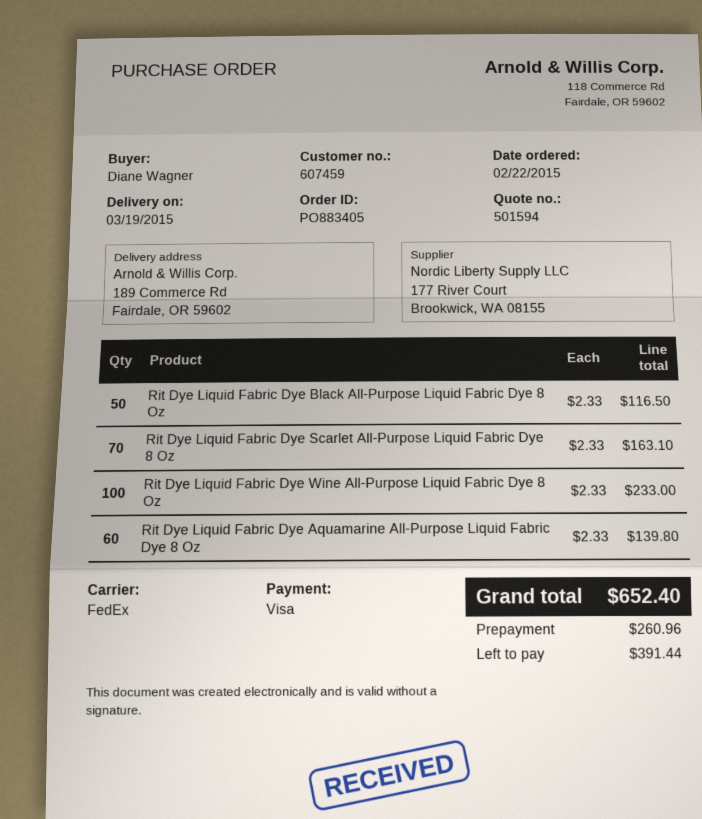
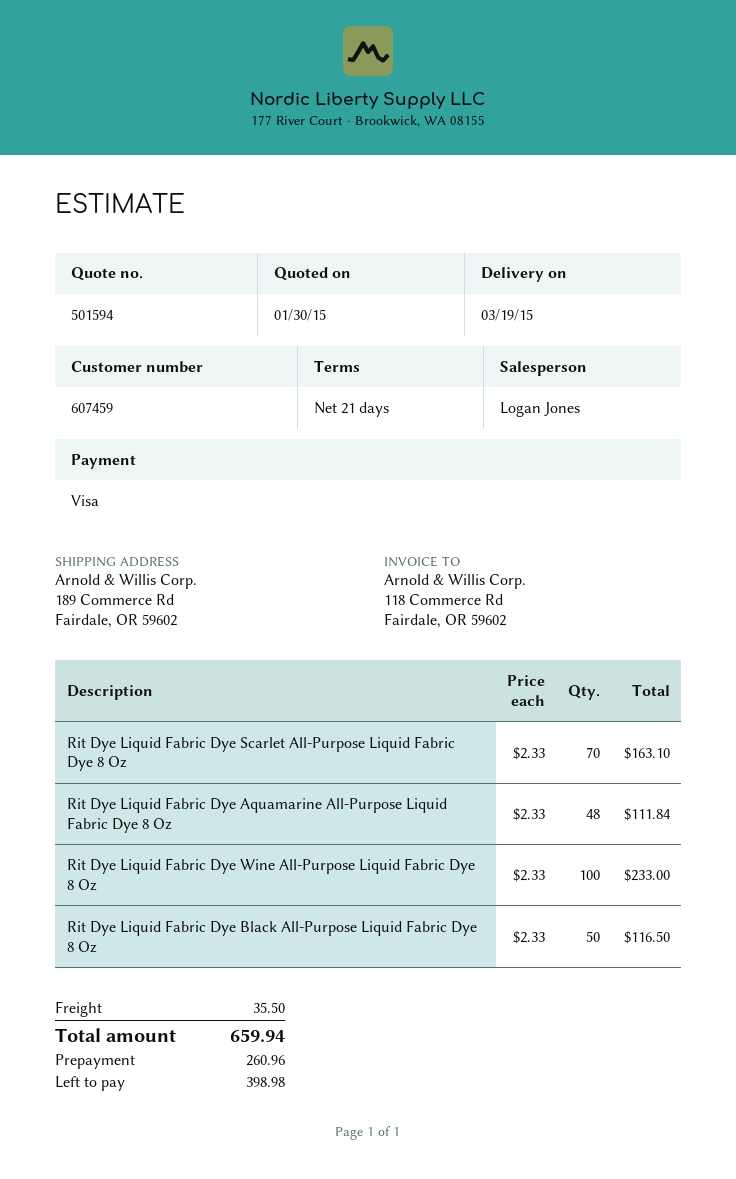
Rit Dye Liquid Fabric Dye Aquamarine All-Purpose Liquid Fabric Dye 8 Oz: 60 x 2.33 = 139.80 -> 48 x 2.33 = 111.84
shipping: none -> 35.50
total: 652.40 -> 659.94
balance: 391.44 -> 398.98

